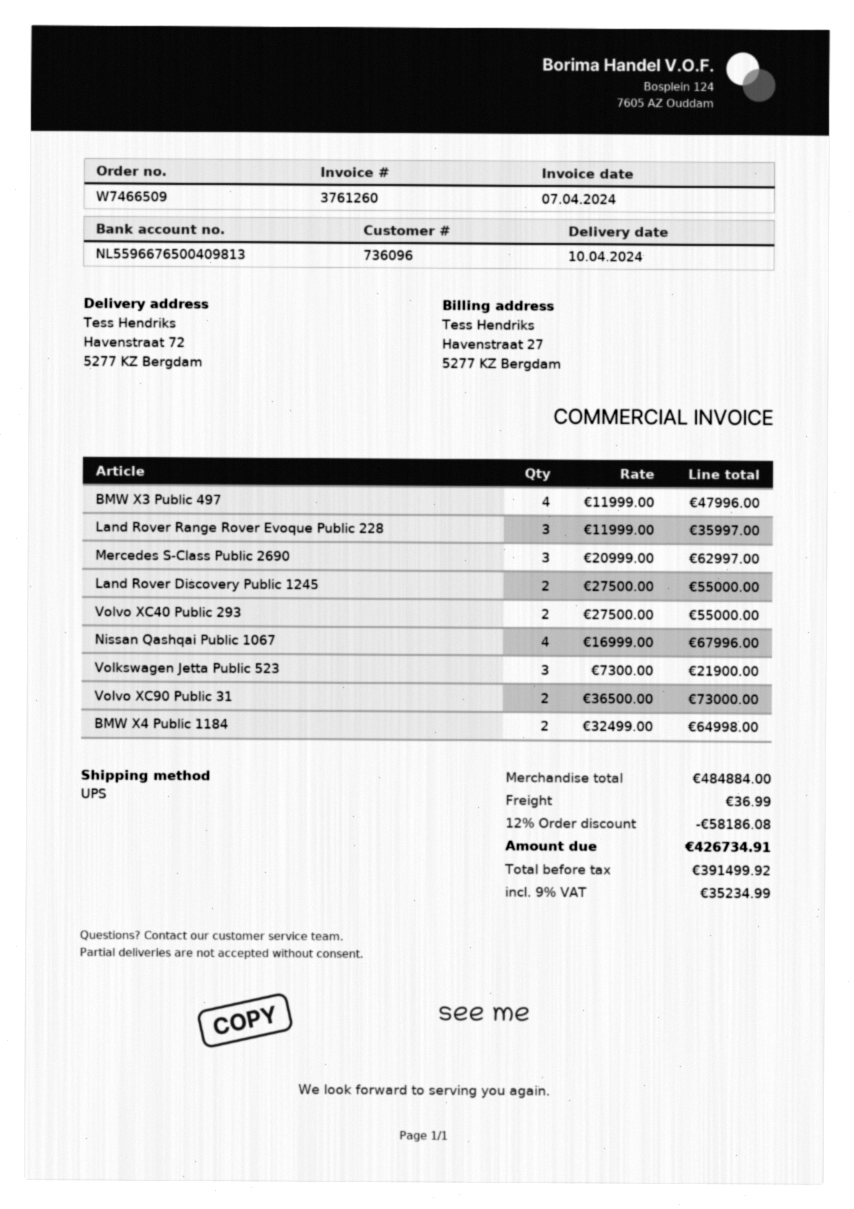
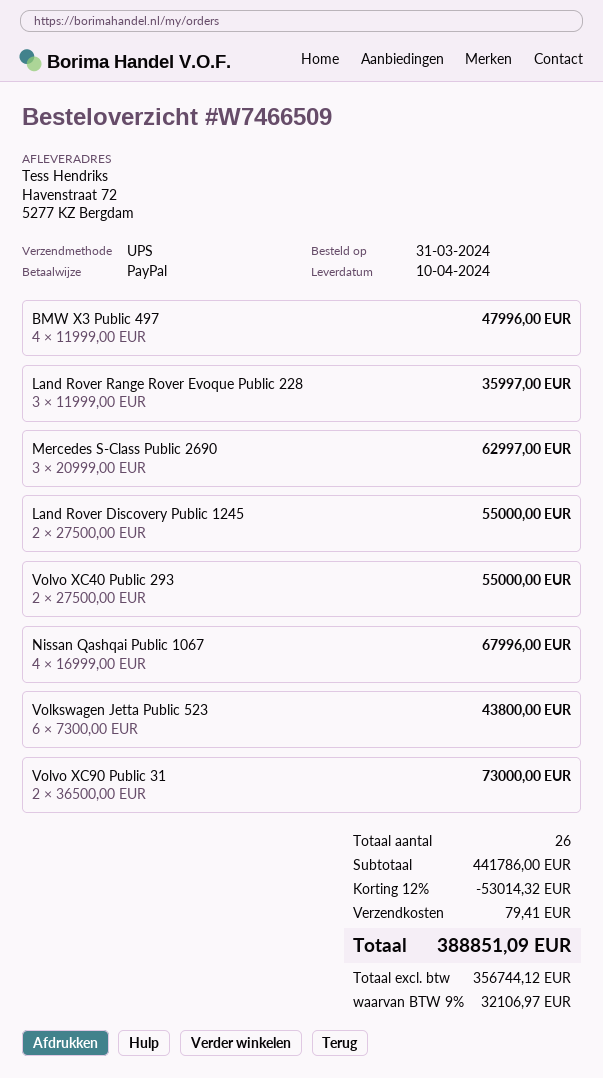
Volkswagen Jetta Public 523: 3 x 7300.00 = 21900.00 -> 6 x 7300.00 = 43800.00
BMW X4 Public 1184: 2 x 32499.00 = 64998.00 -> none
subtotal: 484884.00 -> 441786.00
discount: 12% = 58186.08 -> 12% = 53014.32
shipping: 36.99 -> 79.41
net: 391499.92 -> 356744.12
tax: 9% = 35234.99 -> 9% = 32106.97
total: 426734.91 -> 388851.09

